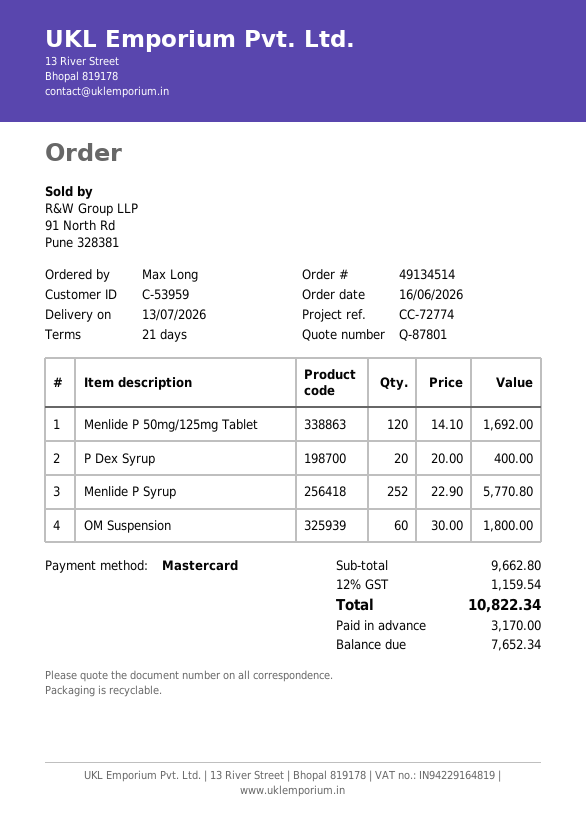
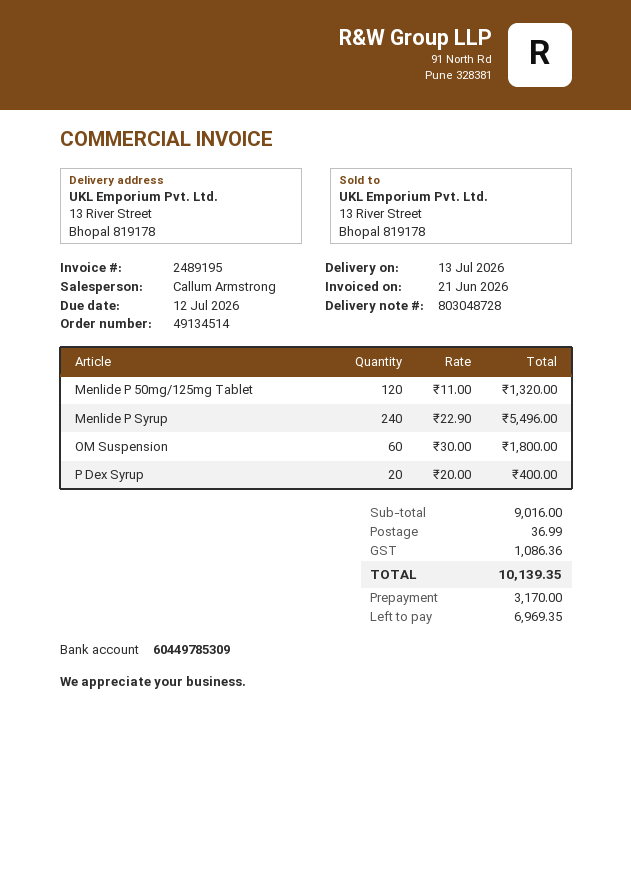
Menlide P 50mg/125mg Tablet: 120 x 14.10 = 1692.00 -> 120 x 11.00 = 1320.00
Menlide P Syrup: 252 x 22.90 = 5770.80 -> 240 x 22.90 = 5496.00
subtotal: 9662.80 -> 9016.00
shipping: none -> 36.99
tax: 1159.54 -> 1086.36
total: 10822.34 -> 10139.35
balance: 7652.34 -> 6969.35

